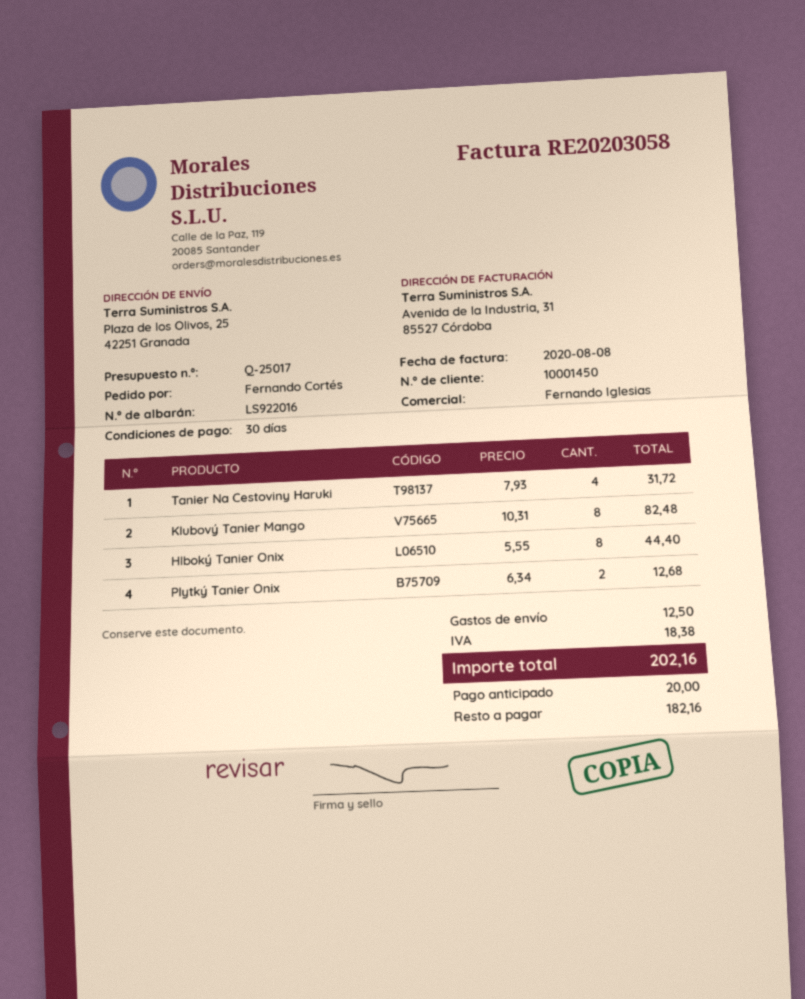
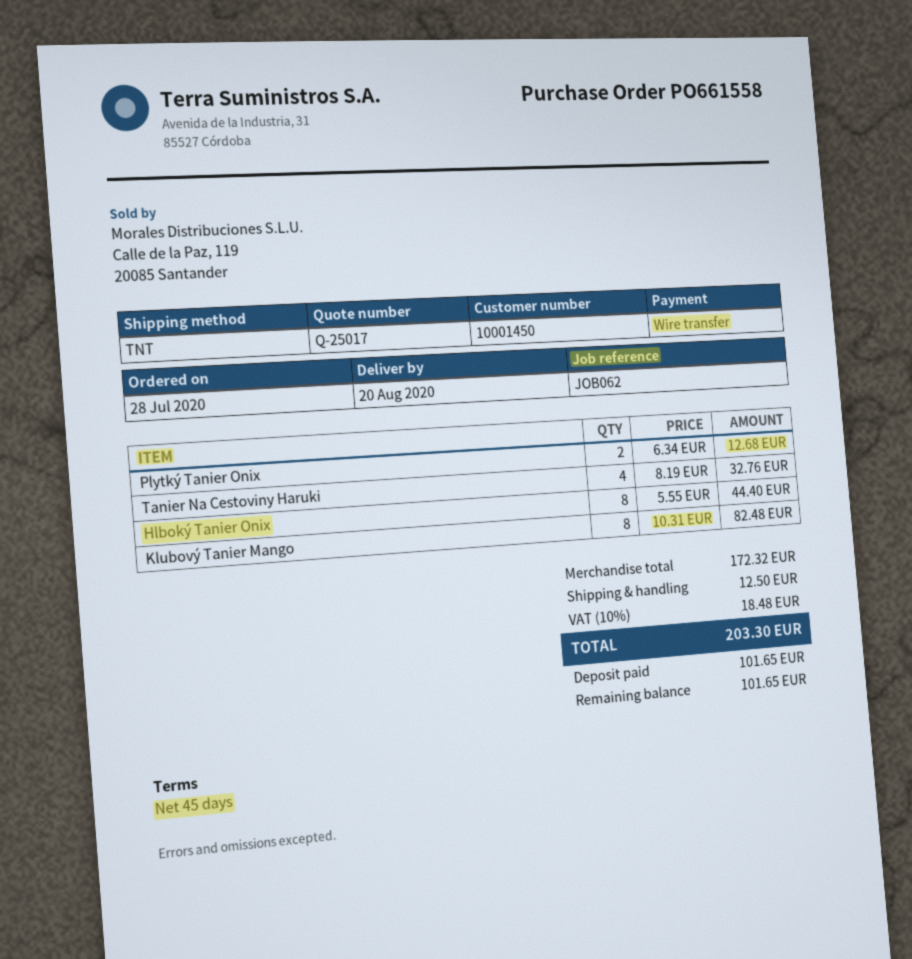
payment terms: 30 days -> 45 days
Tanier Na Cestoviny Haruki: 4 x 7.93 = 31.72 -> 4 x 8.19 = 32.76
tax: 18.38 -> 18.48
total: 202.16 -> 203.30
deposit: 20.00 -> 101.65
balance: 182.16 -> 101.65

